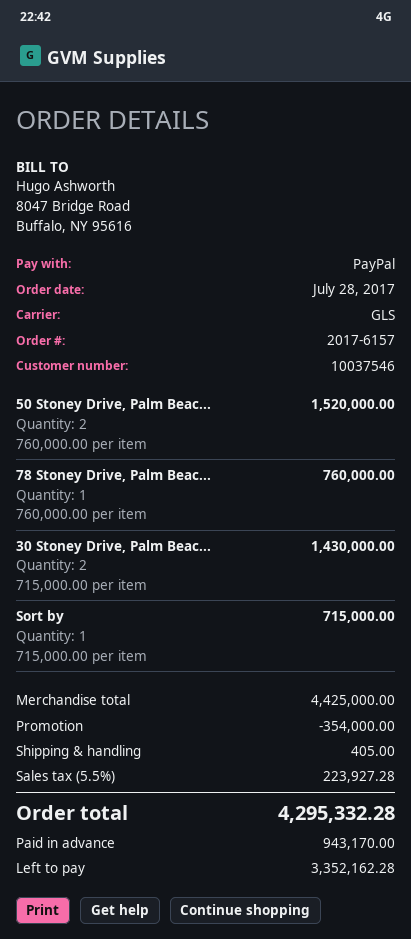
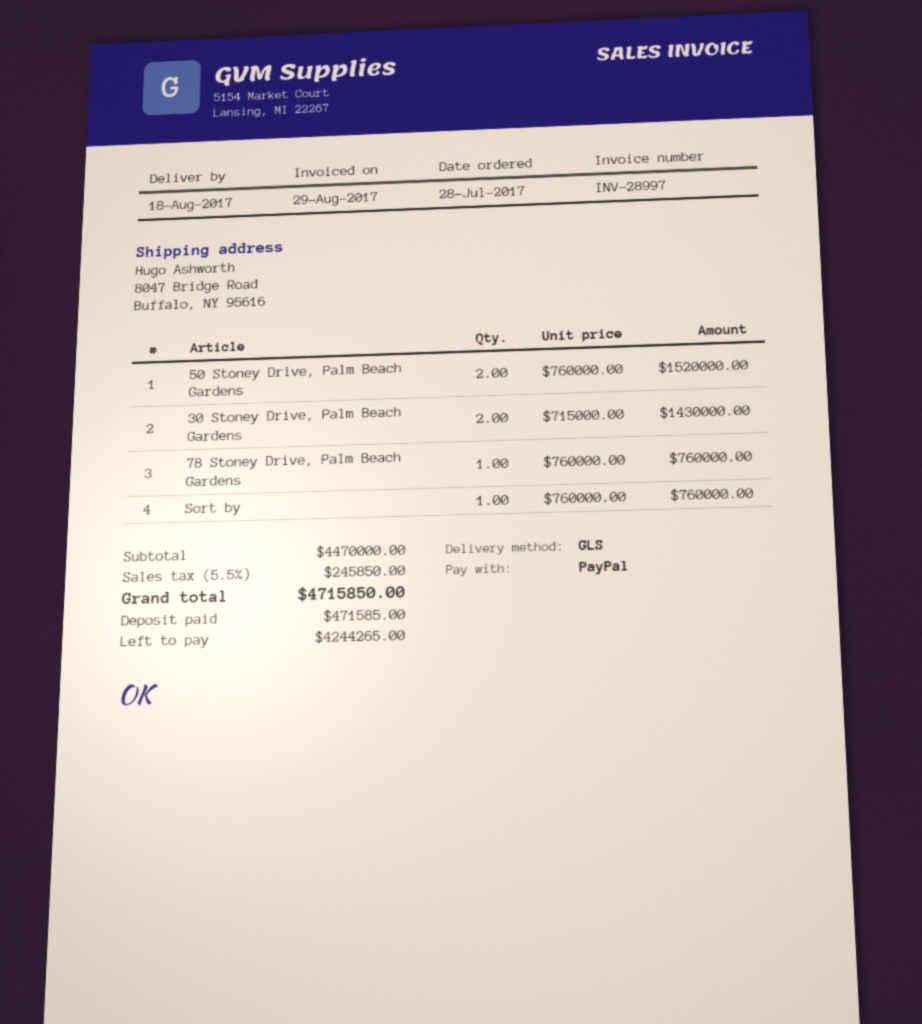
Sort by: 1 x 715000.00 = 715000.00 -> 1 x 760000.00 = 760000.00
subtotal: 4425000.00 -> 4470000.00
discount: 354000.00 -> none
shipping: 405.00 -> none
tax: 5.5% = 223927.28 -> 5.5% = 245850.00
total: 4295332.28 -> 4715850.00
deposit: 943170.00 -> 471585.00
balance: 3352162.28 -> 4244265.00

